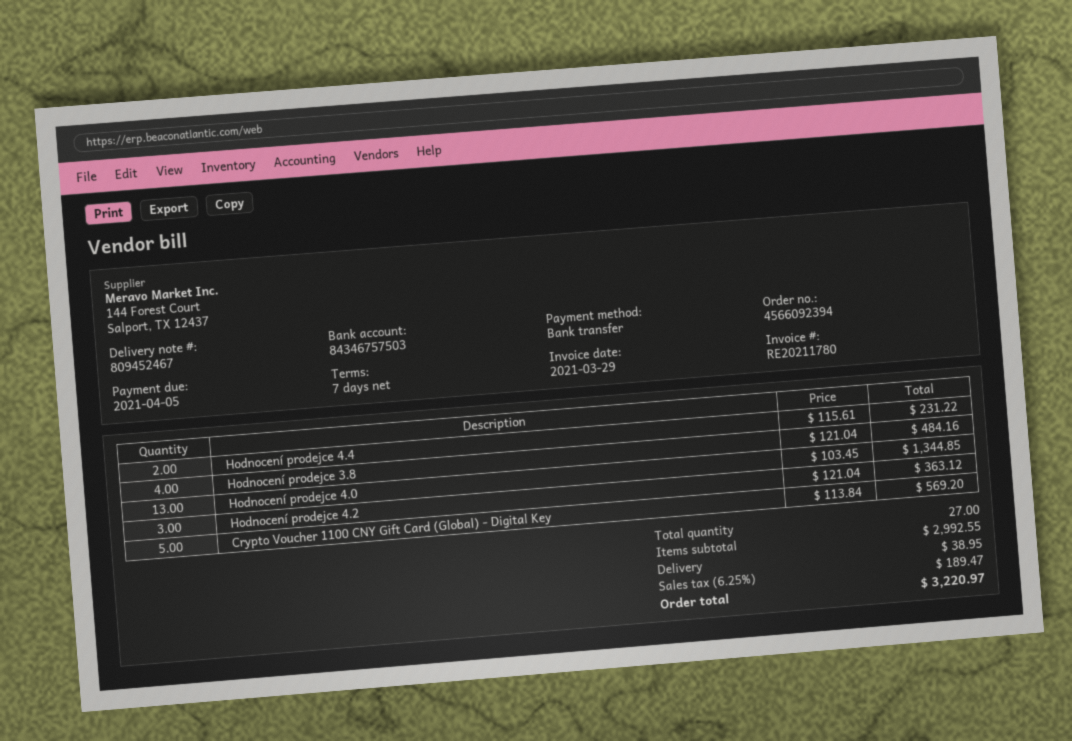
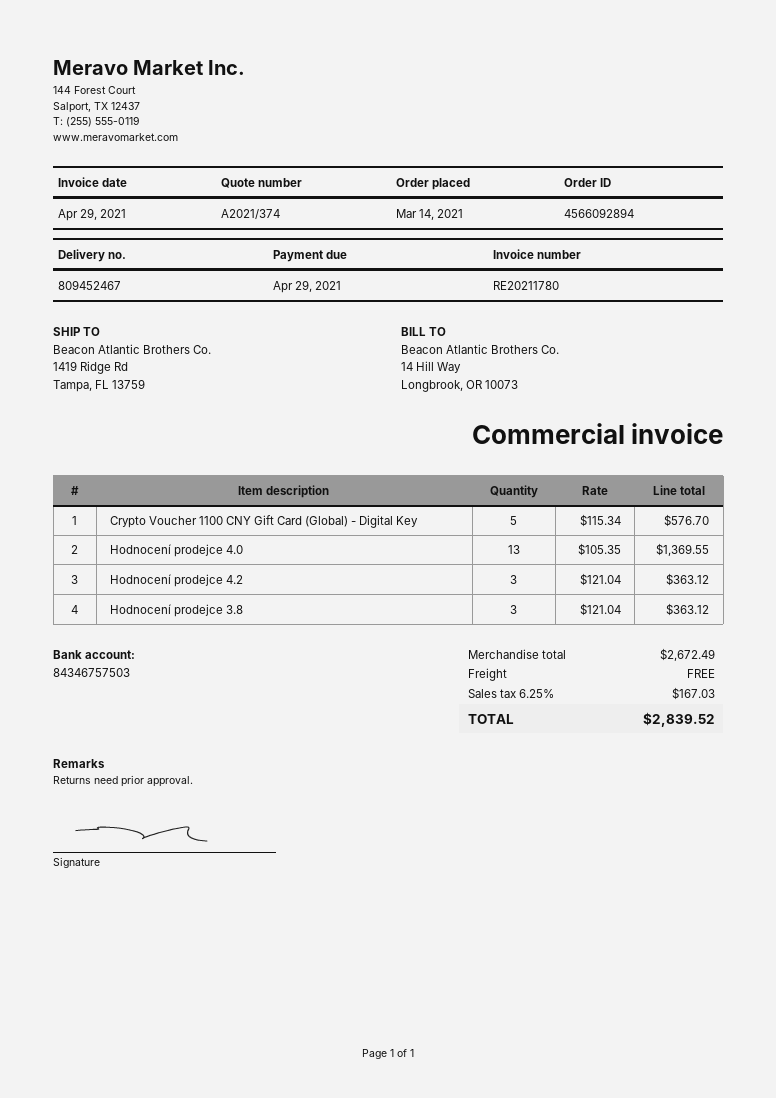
order number: 4566092394 -> 4566092894
invoice date: 2021-03-29 -> 2021-04-29
due date: 2021-04-05 -> 2021-04-29
Hodnocení prodejce 4.4: 2 x 115.61 = 231.22 -> none
Hodnocení prodejce 3.8: 4 x 121.04 = 484.16 -> 3 x 121.04 = 363.12
Hodnocení prodejce 4.0: 13 x 103.45 = 1344.85 -> 13 x 105.35 = 1369.55
Crypto Voucher 1100 CNY Gift Card (Global) - Digital Key: 5 x 113.84 = 569.20 -> 5 x 115.34 = 576.70
subtotal: 2992.55 -> 2672.49
shipping: 38.95 -> 0.00
tax: 6.25% = 189.47 -> 6.25% = 167.03
total: 3220.97 -> 2839.52

